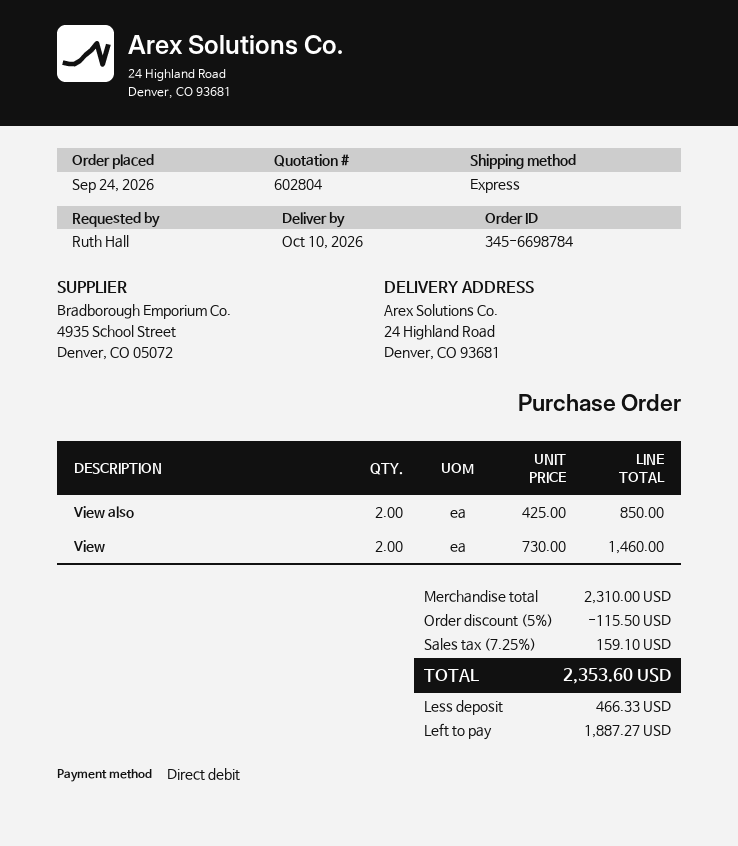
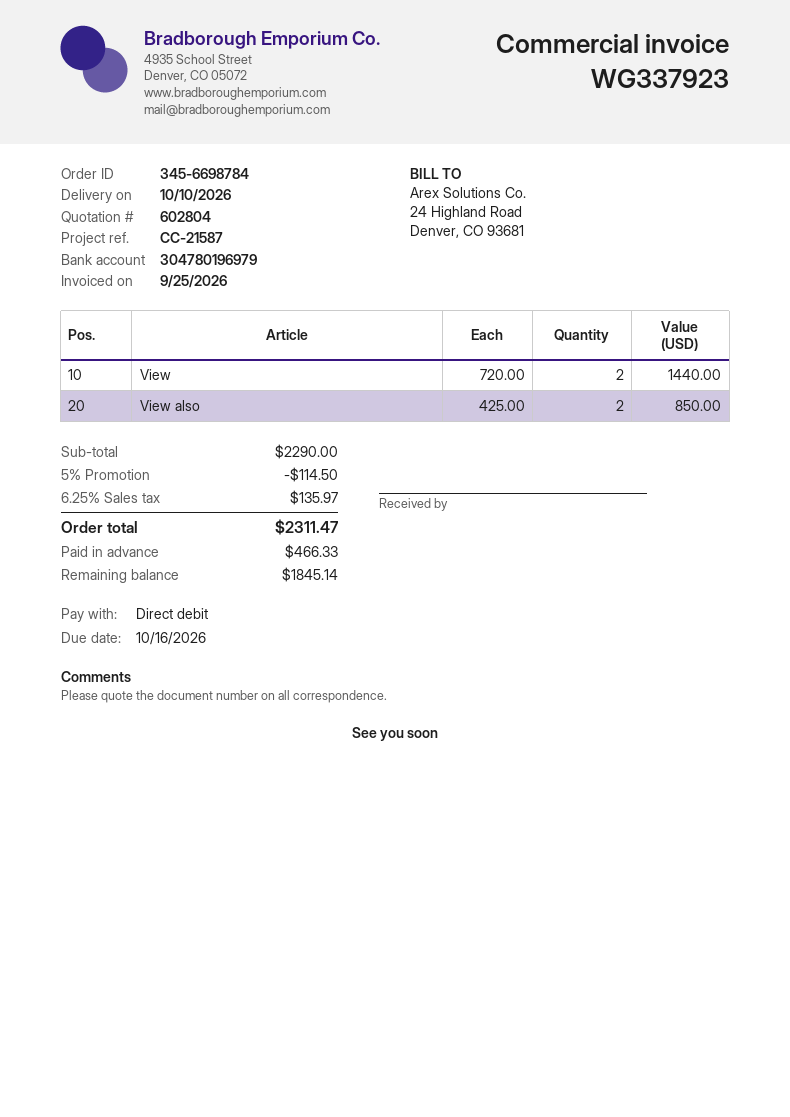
View: 2 x 730.00 = 1460.00 -> 2 x 720.00 = 1440.00
subtotal: 2310.00 -> 2290.00
discount: 5% = 115.50 -> 5% = 114.50
tax: 7.25% = 159.10 -> 6.25% = 135.97
total: 2353.60 -> 2311.47
balance: 1887.27 -> 1845.14

